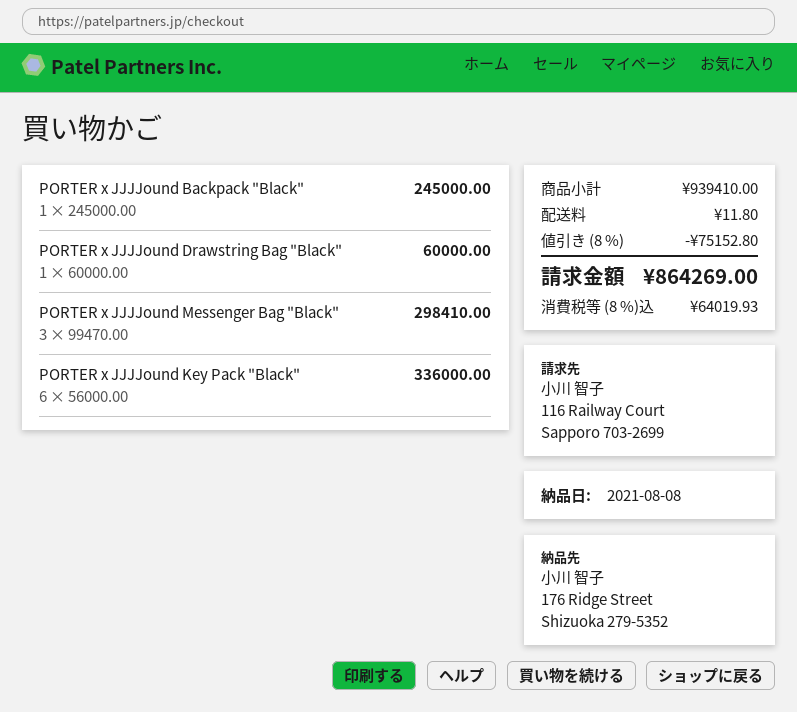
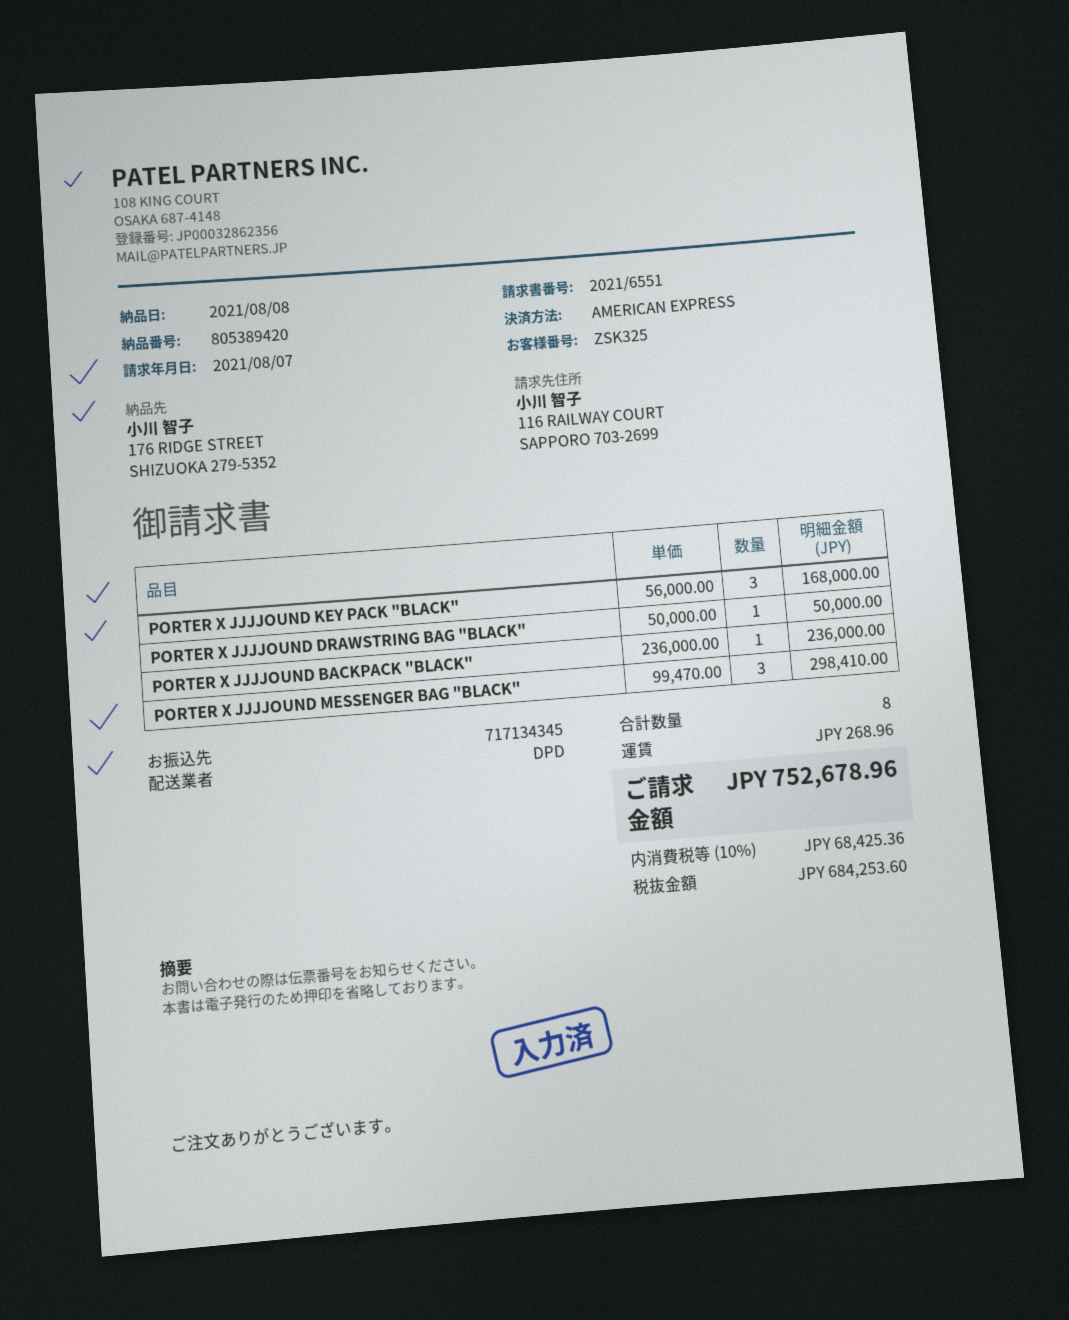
PORTER x JJJJound Backpack "Black": 1 x 245000.00 = 245000.00 -> 1 x 236000.00 = 236000.00
PORTER x JJJJound Drawstring Bag "Black": 1 x 60000.00 = 60000.00 -> 1 x 50000.00 = 50000.00
PORTER x JJJJound Key Pack "Black": 6 x 56000.00 = 336000.00 -> 3 x 56000.00 = 168000.00
discount: 8% = 75152.80 -> none
shipping: 11.80 -> 268.96
tax: 8% = 64019.93 -> 10% = 68425.36
total: 864269.00 -> 752678.96

